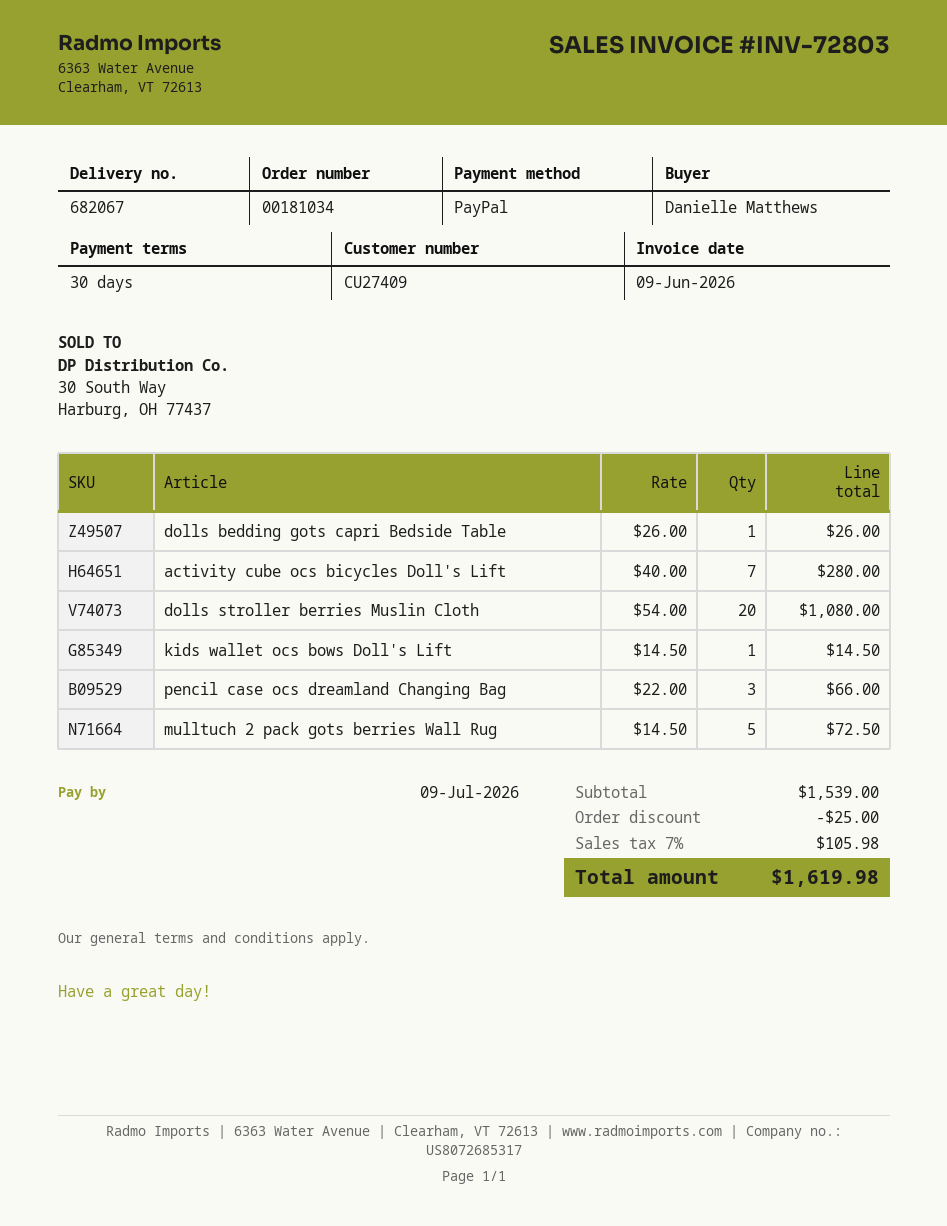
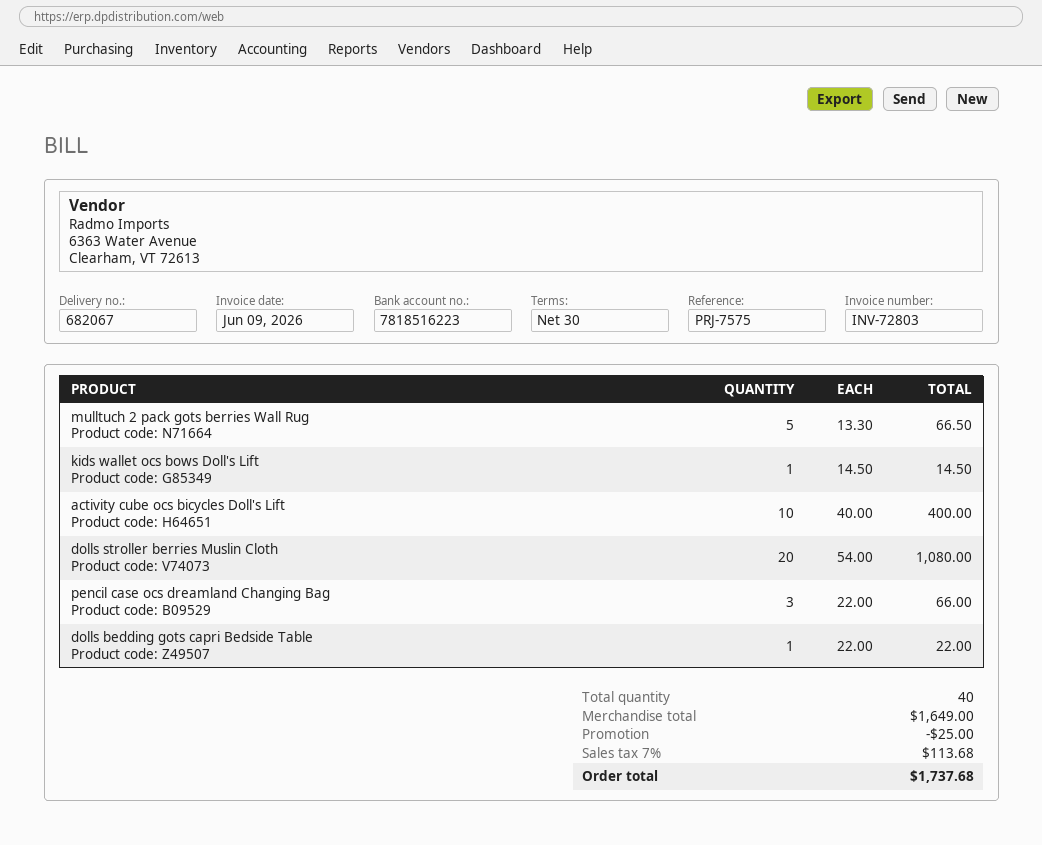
dolls bedding gots capri Bedside Table: 1 x 26.00 = 26.00 -> 1 x 22.00 = 22.00
activity cube ocs bicycles Doll's Lift: 7 x 40.00 = 280.00 -> 10 x 40.00 = 400.00
mulltuch 2 pack gots berries Wall Rug: 5 x 14.50 = 72.50 -> 5 x 13.30 = 66.50
subtotal: 1539.00 -> 1649.00
tax: 7% = 105.98 -> 7% = 113.68
total: 1619.98 -> 1737.68

